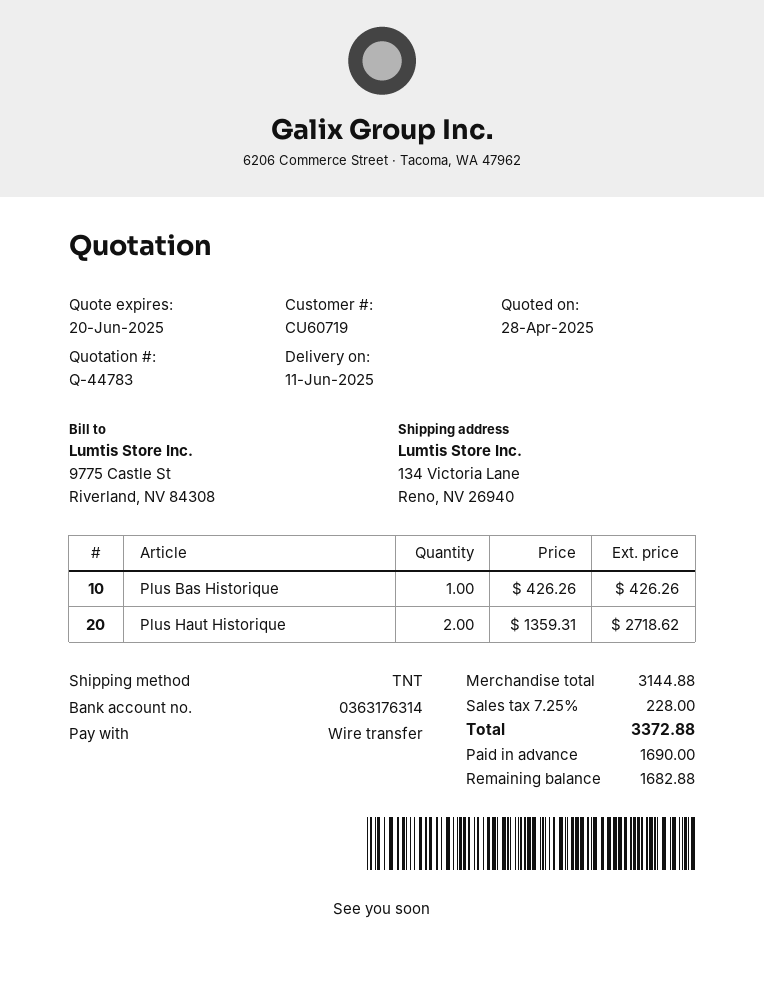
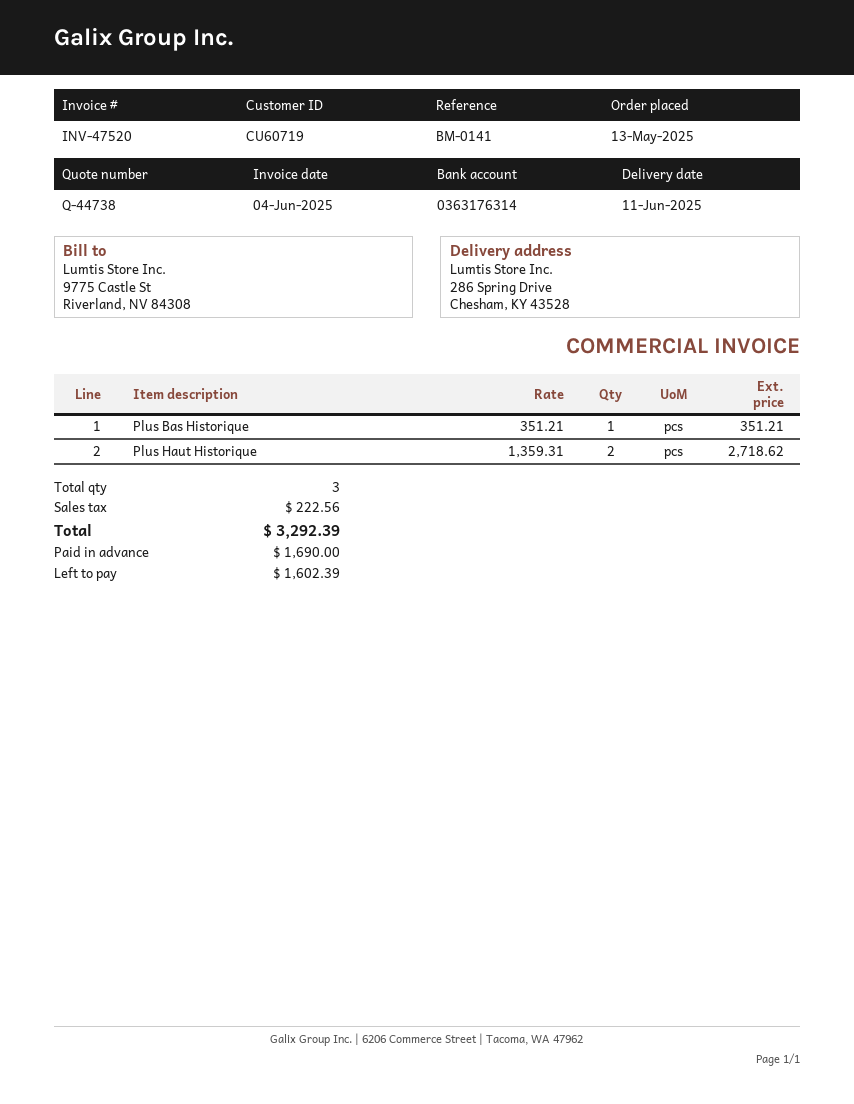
quote number: Q-44783 -> Q-44738
ship to: 134 Victoria Lane, Reno, NV 26940 -> 286 Spring Drive, Chesham, KY 43528
Plus Bas Historique: 1 x 426.26 = 426.26 -> 1 x 351.21 = 351.21
tax: 228.00 -> 222.56
total: 3372.88 -> 3292.39
balance: 1682.88 -> 1602.39

